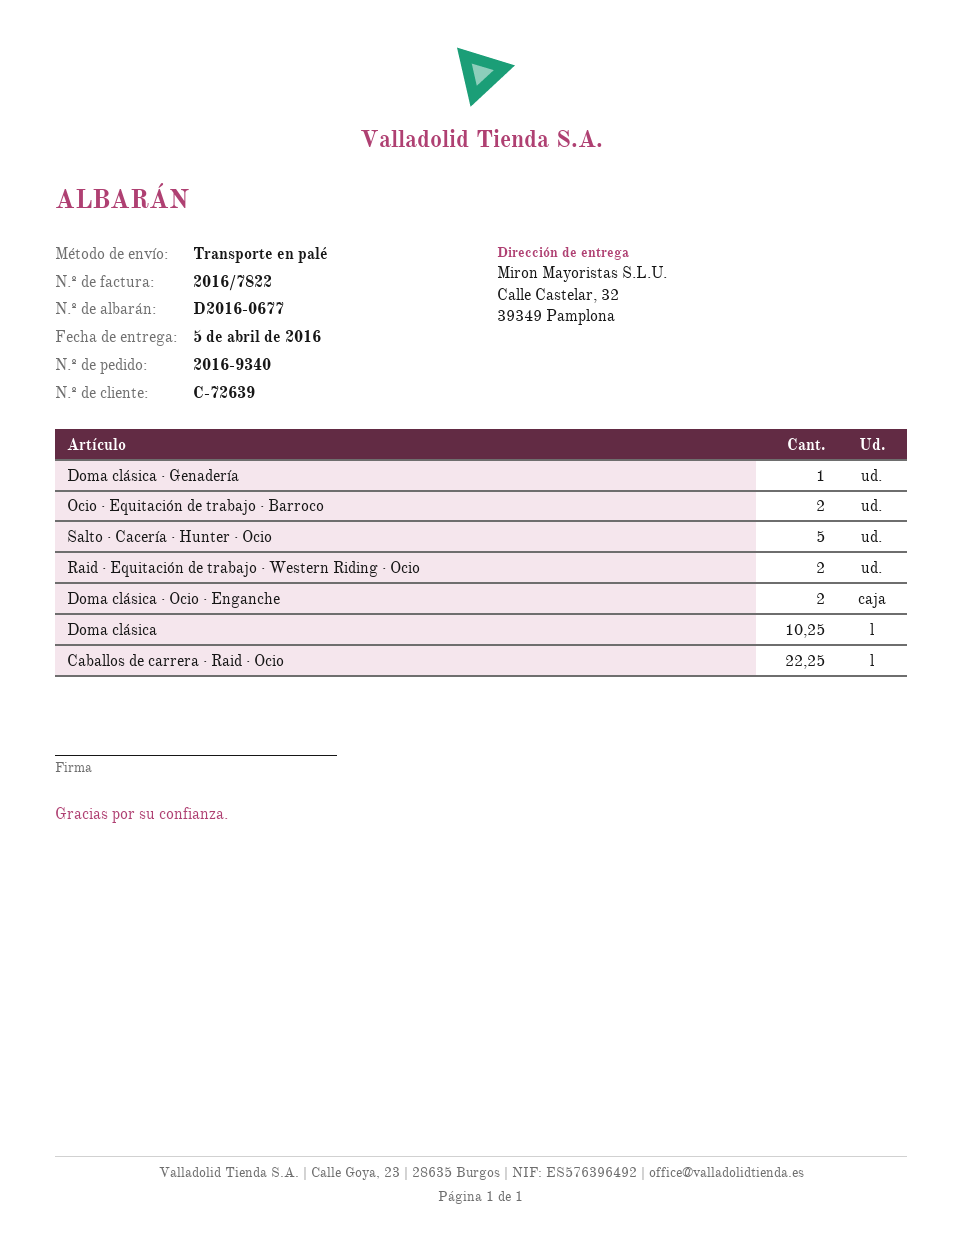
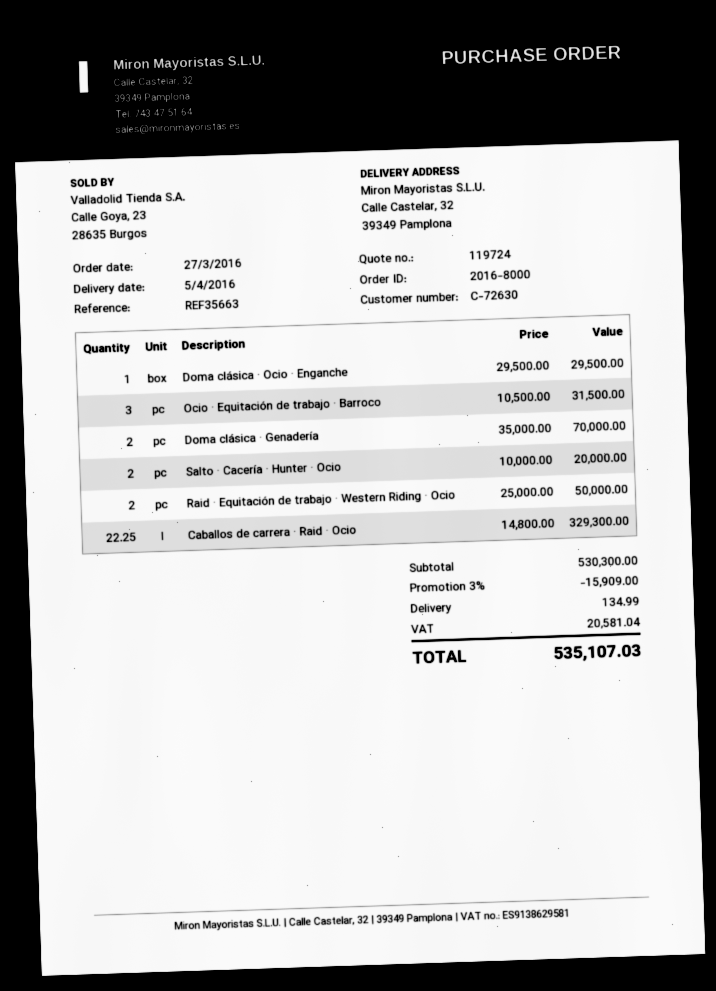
order number: 2016-9340 -> 2016-8000
customer number: C-72639 -> C-72630
Doma clásica · Genadería: 1 -> 2
Ocio · Equitación de trabajo · Barroco: 2 -> 3
Salto · Cacería · Hunter · Ocio: 5 -> 2
Doma clásica · Ocio · Enganche: 2 -> 1
Doma clásica: 10.25 -> none

